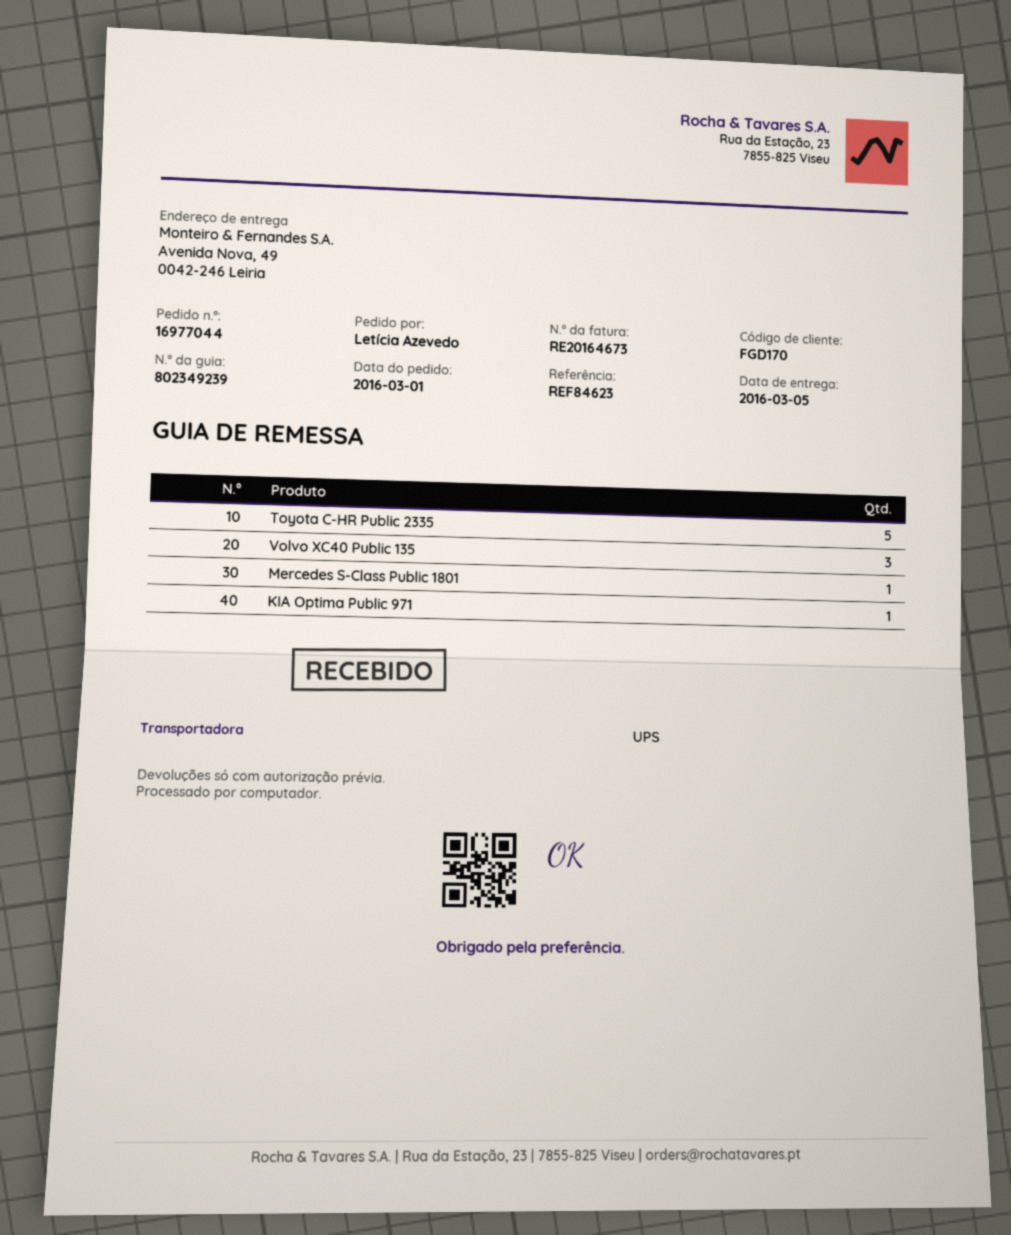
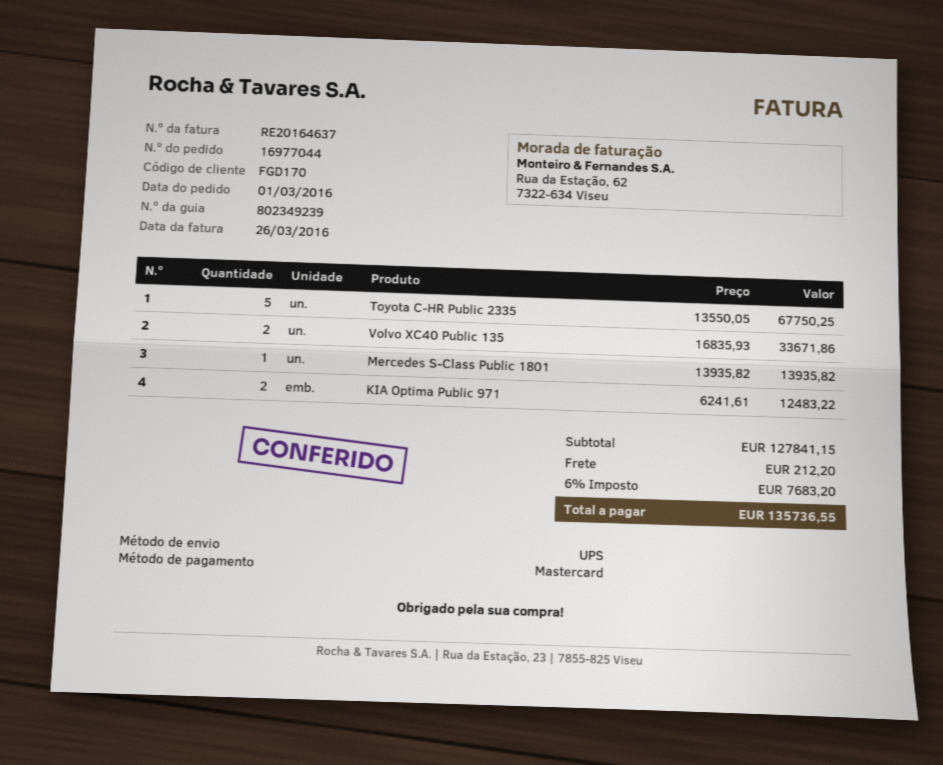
invoice number: RE20164673 -> RE20164637
Volvo XC40 Public 135: 3 -> 2
KIA Optima Public 971: 1 -> 2

